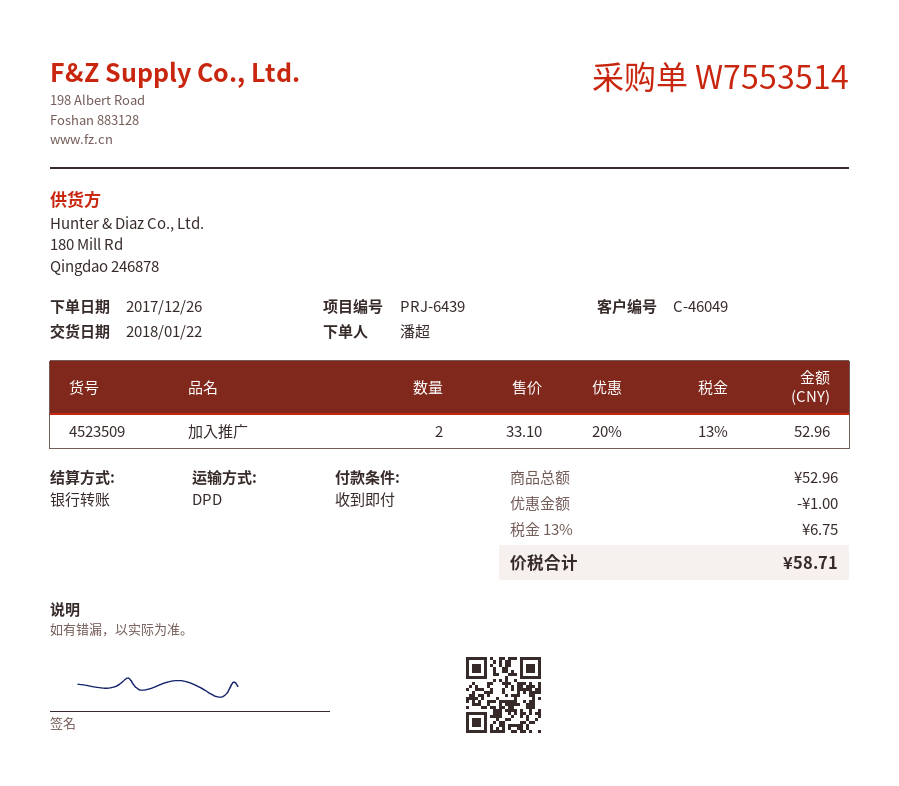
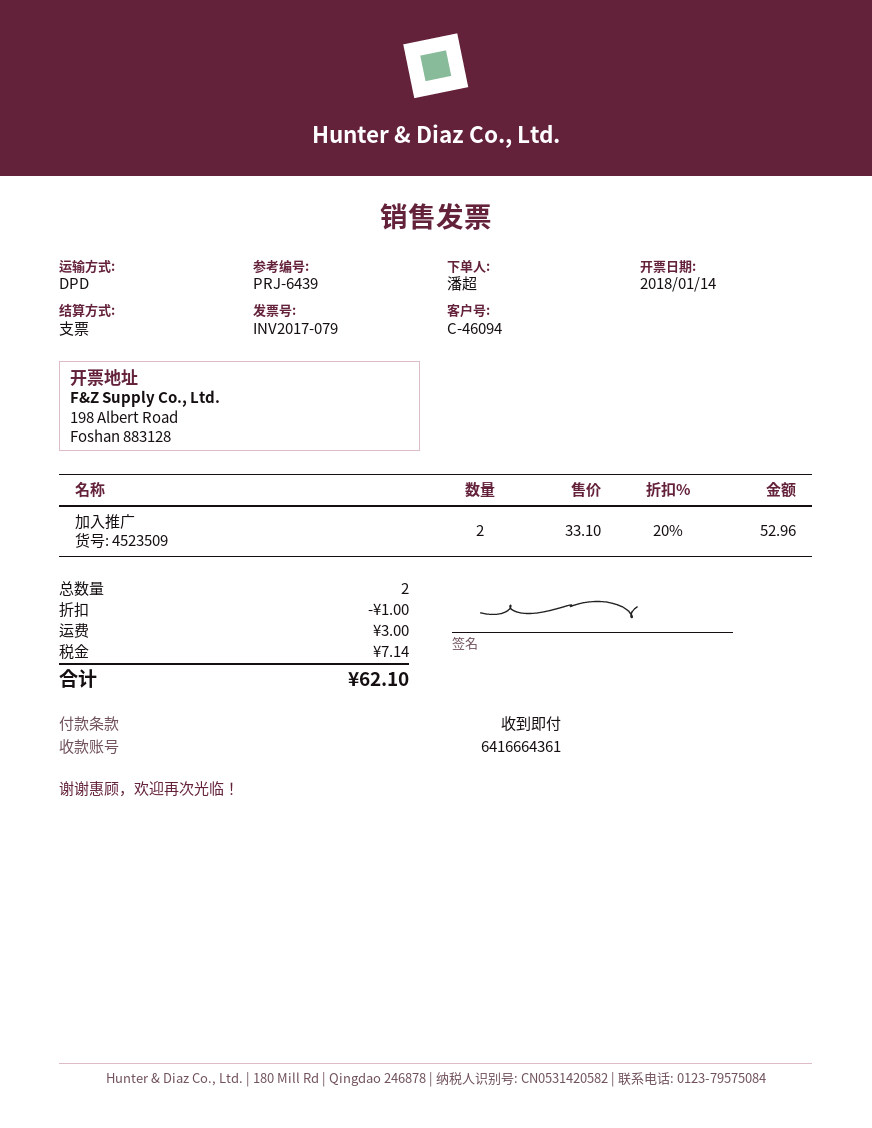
customer number: C-46049 -> C-46094
payment method: bank transfer -> cheque
shipping: none -> 3.00
tax: 6.75 -> 7.14
total: 58.71 -> 62.10

